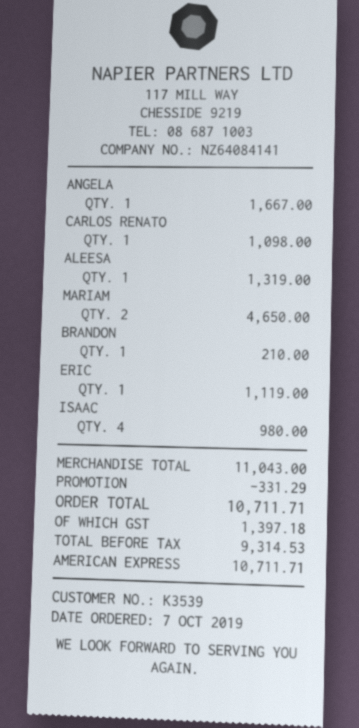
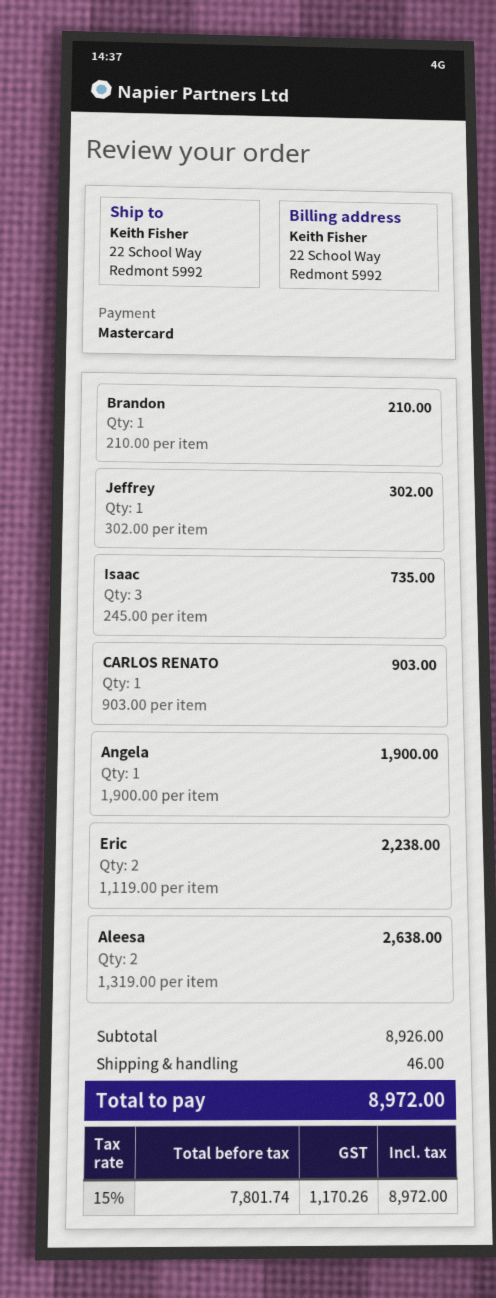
payment method: American Express -> Mastercard
ANGELA: 1 for 1667.00 -> 1 for 1900.00
CARLOS RENATO: 1 for 1098.00 -> 1 for 903.00
ALEESA: 1 for 1319.00 -> 2 for 2638.00
MARIAM: 2 for 4650.00 -> none
ERIC: 1 for 1119.00 -> 2 for 2238.00
ISAAC: 4 for 980.00 -> 3 for 735.00
Jeffrey: none -> 1 for 302.00
subtotal: 11043.00 -> 8926.00
discount: 331.29 -> none
shipping: none -> 46.00
net: 9314.53 -> 7801.74
tax: 1397.18 -> 1170.26
total: 10711.71 -> 8972.00

